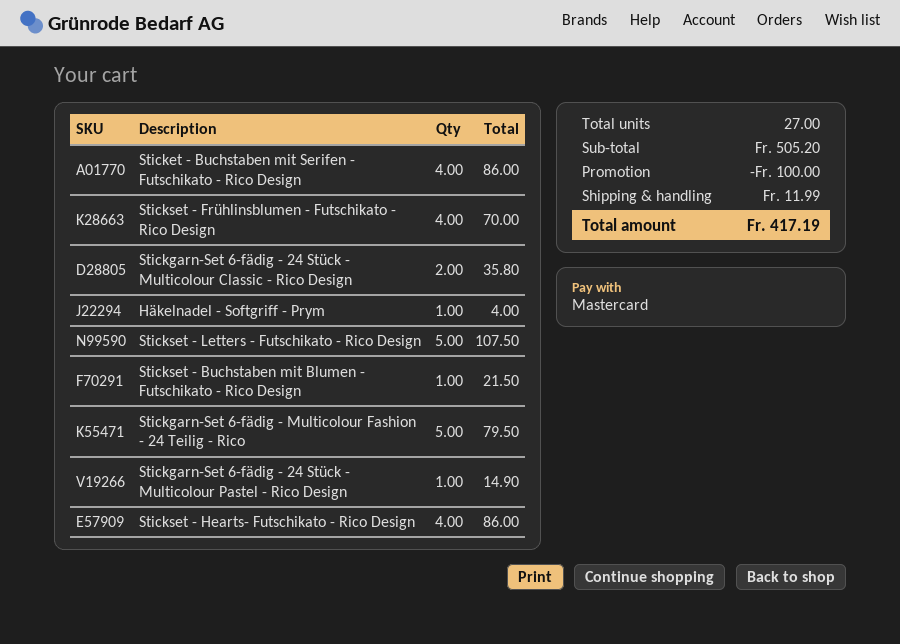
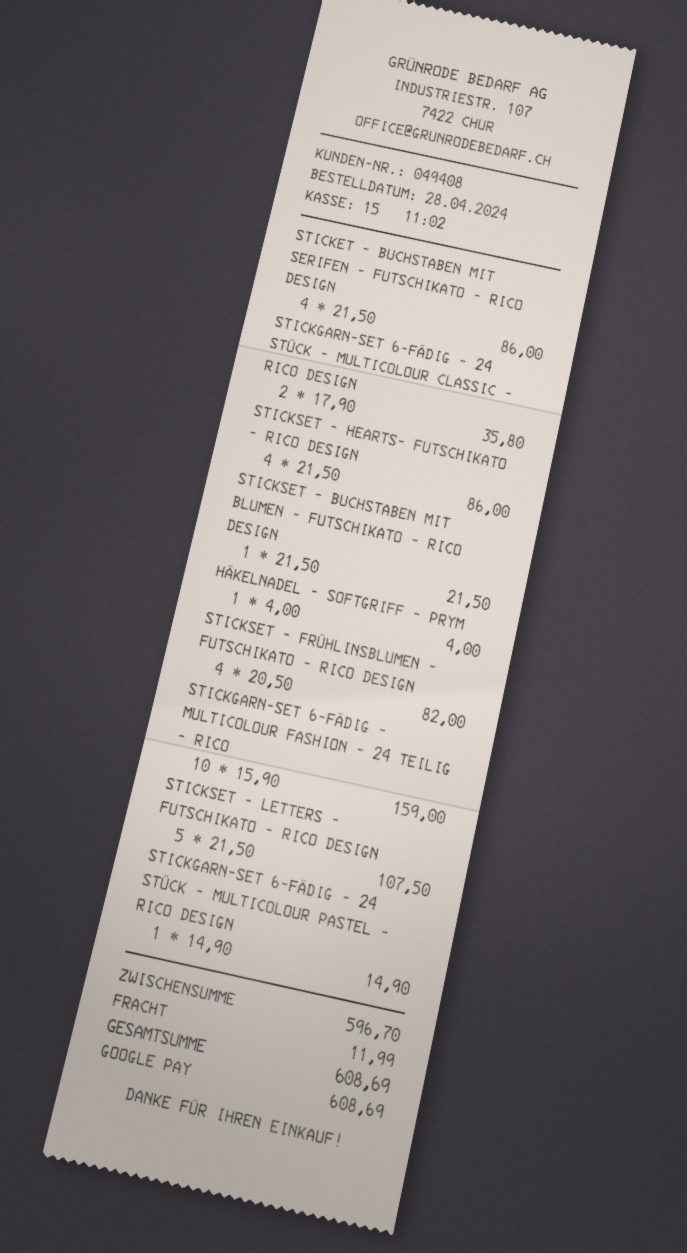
payment method: Mastercard -> Google Pay
Stickset - Frühlinsblumen - Futschikato - Rico Design: 4 for 70.00 -> 4 for 82.00
Stickgarn-Set 6-fädig - Multicolour Fashion - 24 Teilig - Rico: 5 for 79.50 -> 10 for 159.00
subtotal: 505.20 -> 596.70
discount: 100.00 -> none
total: 417.19 -> 608.69

